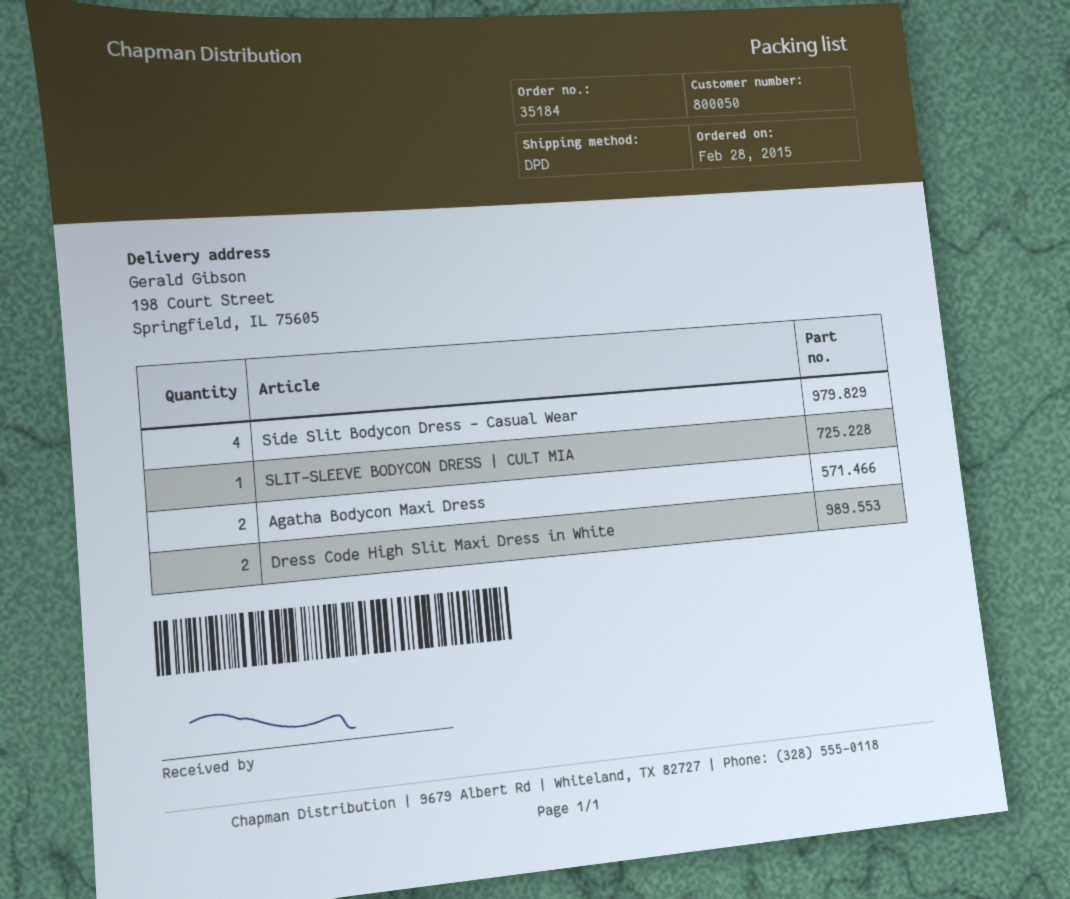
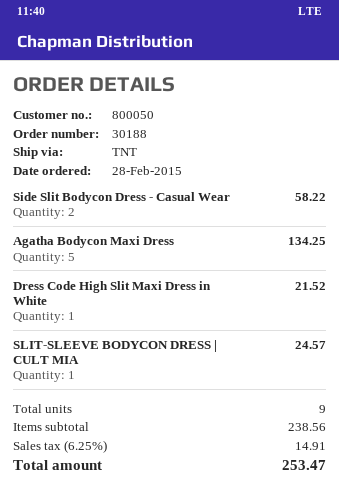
order number: 35184 -> 30188
shipping method: DPD -> TNT
Side Slit Bodycon Dress - Casual Wear: 4 -> 2
Agatha Bodycon Maxi Dress: 2 -> 5
Dress Code High Slit Maxi Dress in White: 2 -> 1

